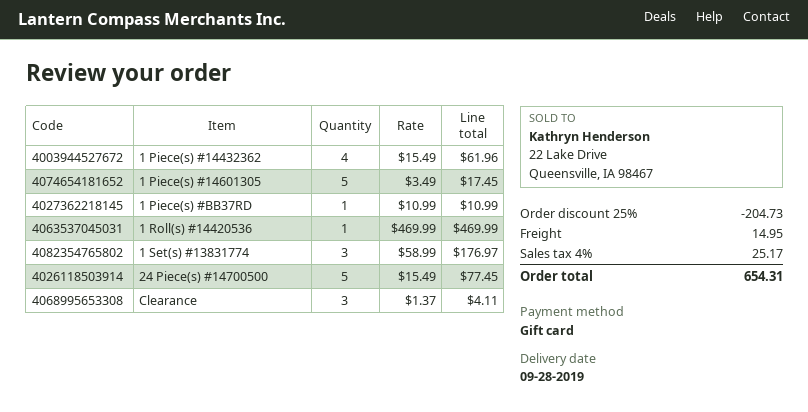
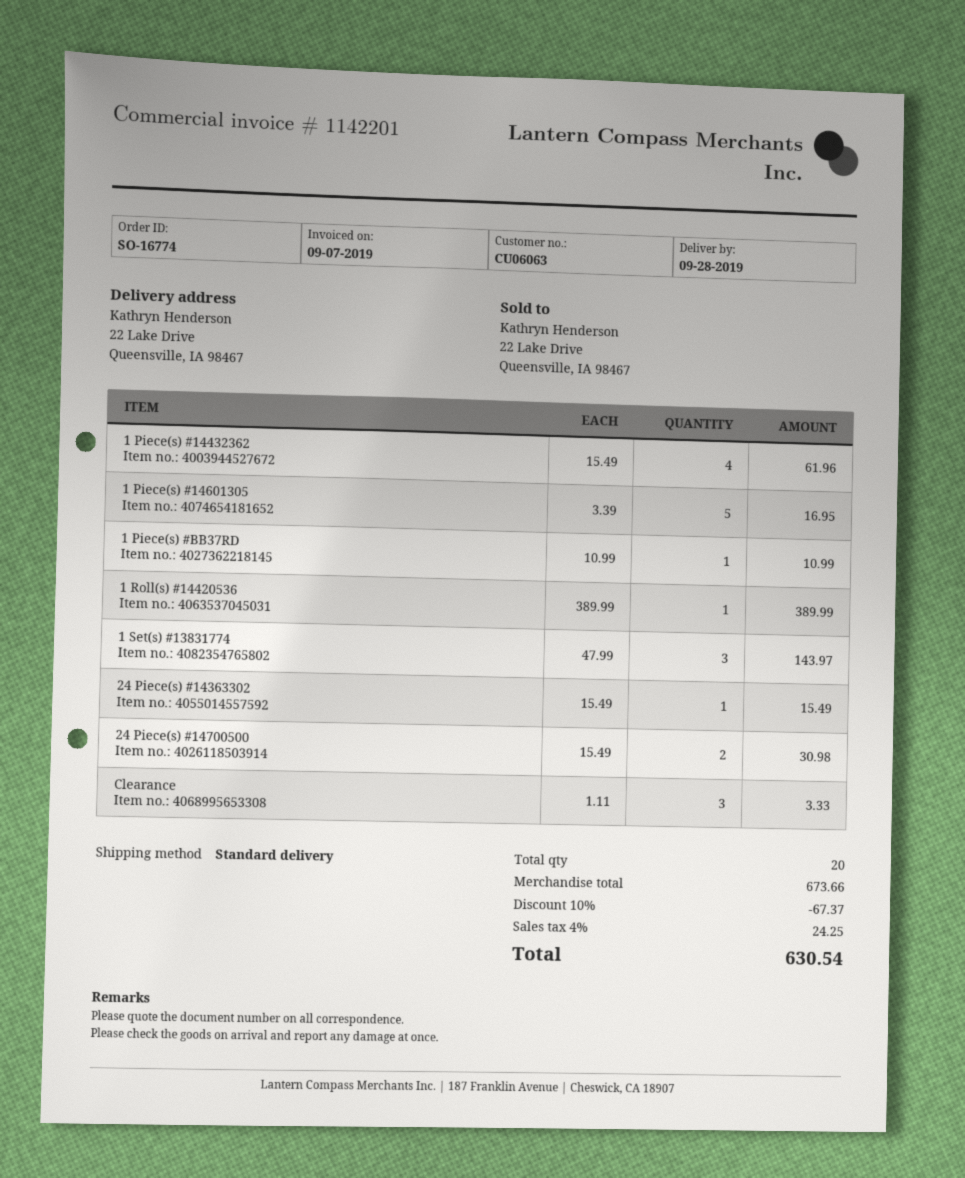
1 Piece(s) #14601305: 5 x 3.49 = 17.45 -> 5 x 3.39 = 16.95
1 Roll(s) #14420536: 1 x 469.99 = 469.99 -> 1 x 389.99 = 389.99
1 Set(s) #13831774: 3 x 58.99 = 176.97 -> 3 x 47.99 = 143.97
24 Piece(s) #14700500: 5 x 15.49 = 77.45 -> 2 x 15.49 = 30.98
Clearance: 3 x 1.37 = 4.11 -> 3 x 1.11 = 3.33
24 Piece(s) #14363302: none -> 1 x 15.49 = 15.49
discount: 25% = 204.73 -> 10% = 67.37
shipping: 14.95 -> none
tax: 4% = 25.17 -> 4% = 24.25
total: 654.31 -> 630.54

